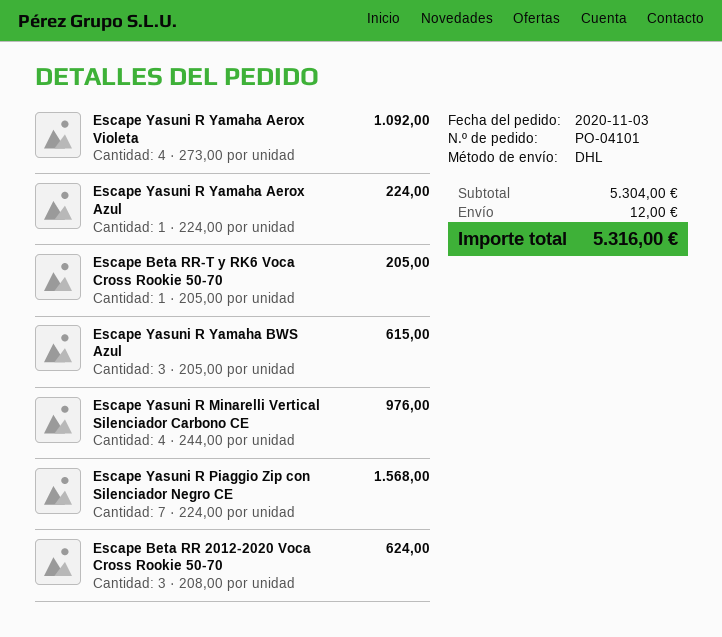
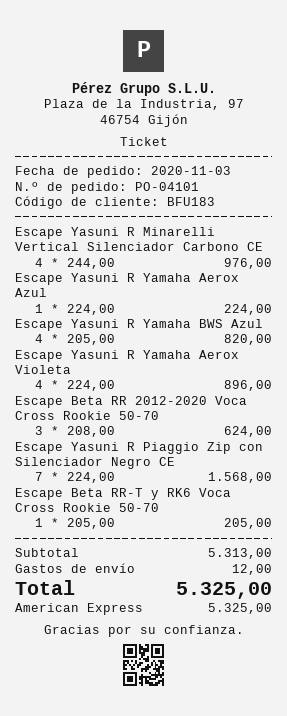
Escape Yasuni R Yamaha Aerox Violeta: 4 x 273.00 = 1092.00 -> 4 x 224.00 = 896.00
Escape Yasuni R Yamaha BWS Azul: 3 x 205.00 = 615.00 -> 4 x 205.00 = 820.00
subtotal: 5304.00 -> 5313.00
total: 5316.00 -> 5325.00

